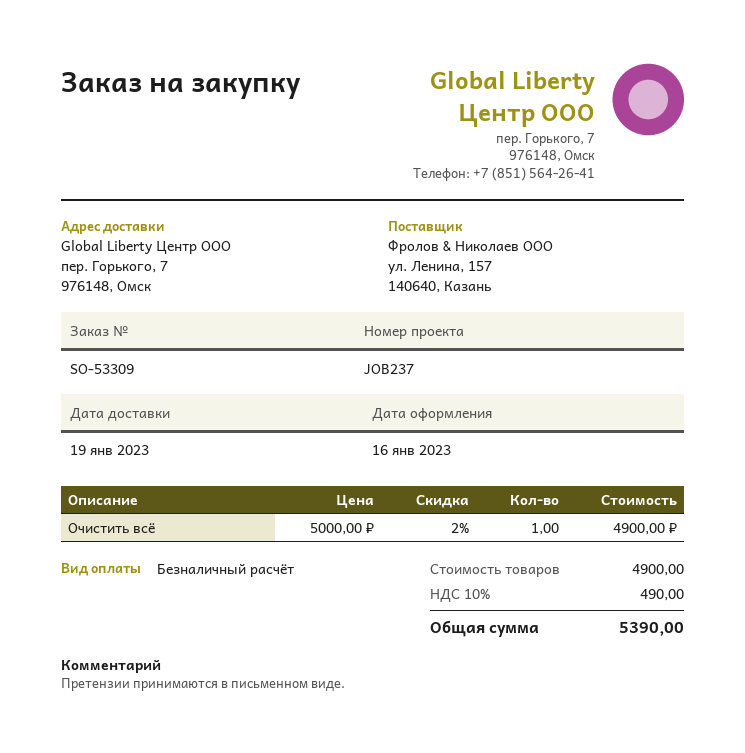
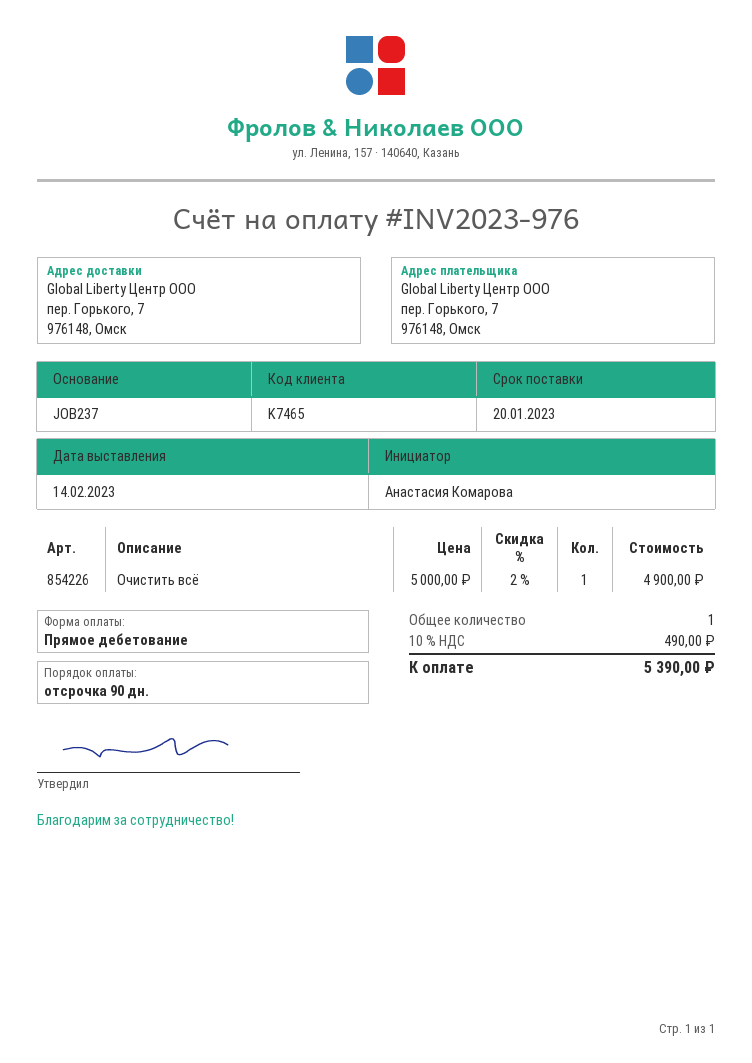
delivery date: 2023-01-19 -> 2023-01-20
payment method: bank transfer -> direct debit

